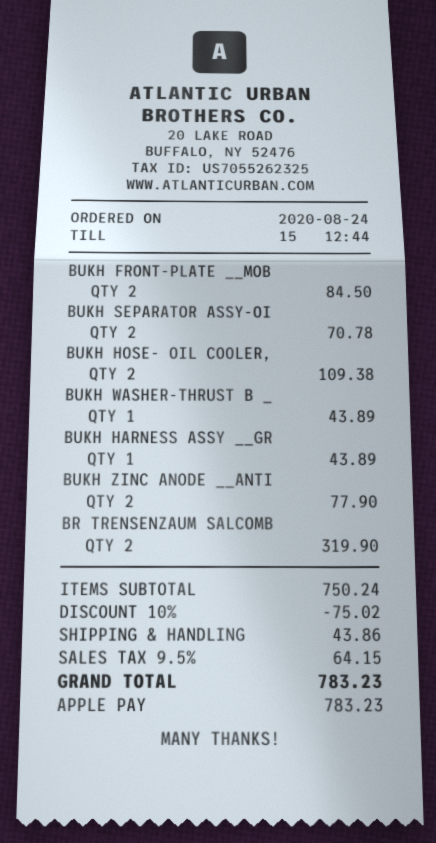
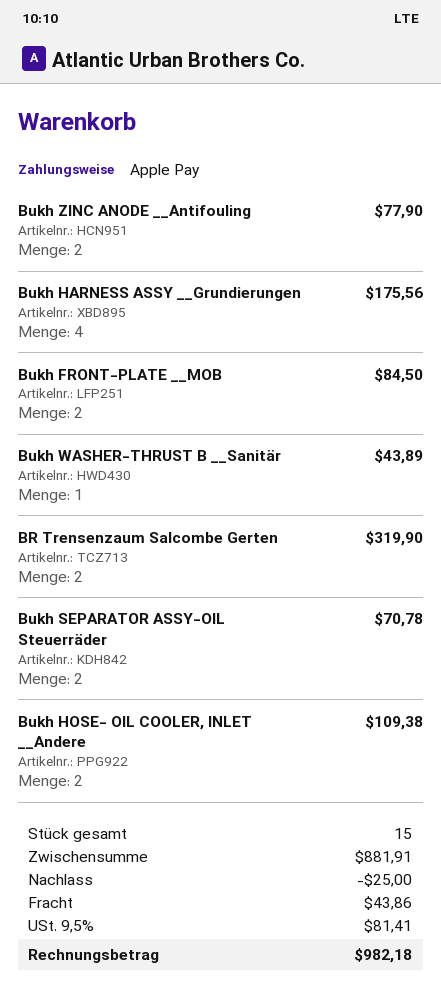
BUKH HARNESS ASSY __GR: 1 for 43.89 -> 4 for 175.56
subtotal: 750.24 -> 881.91
discount: 75.02 -> 25.00
tax: 9.5% = 64.15 -> 9.5% = 81.41
total: 783.23 -> 982.18

